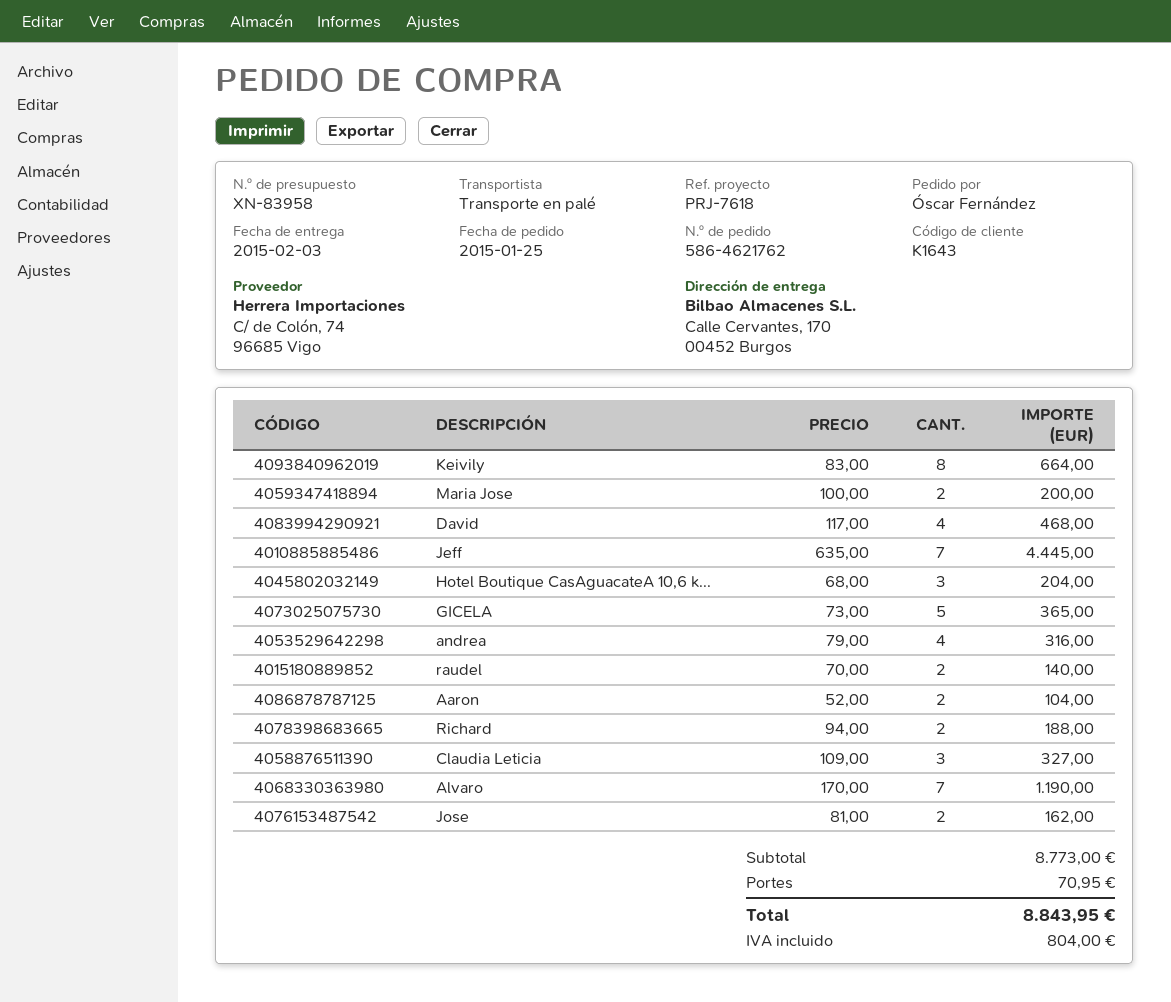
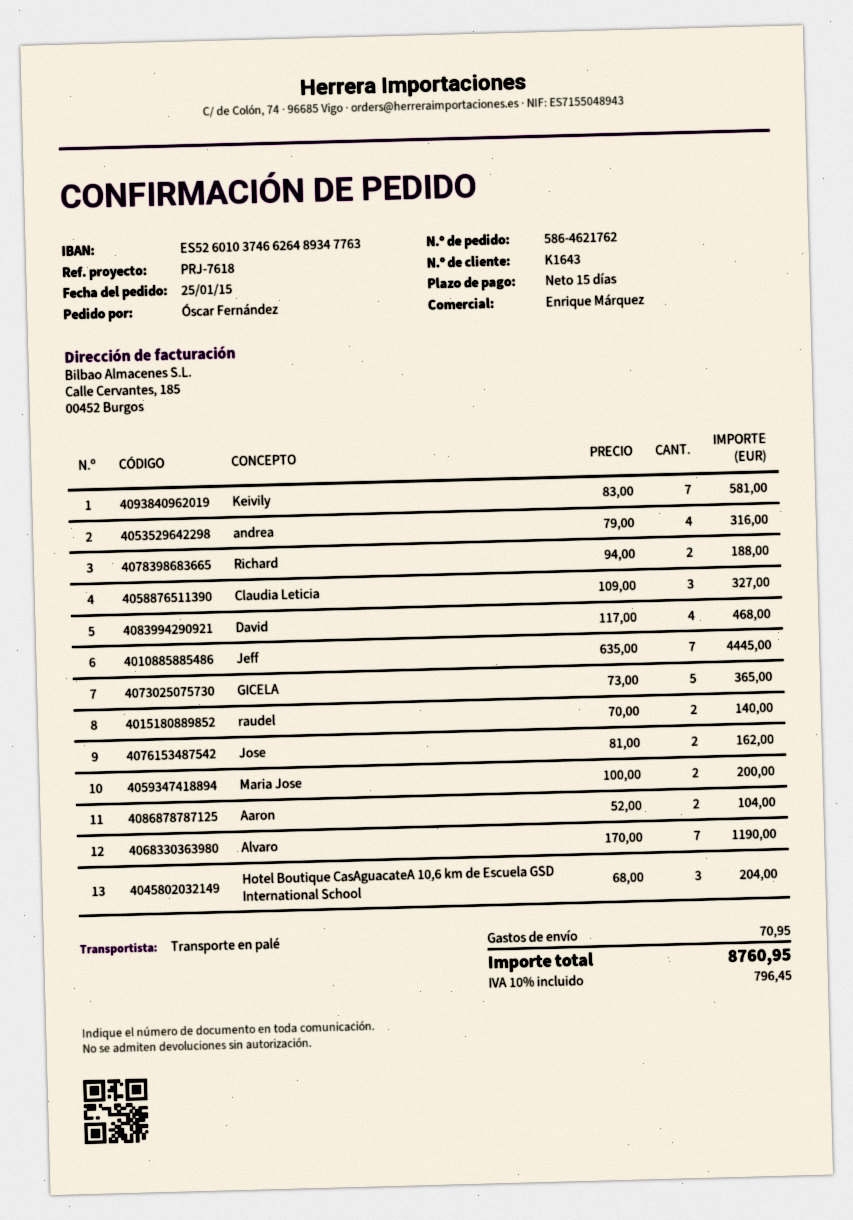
Keivily: 8 x 83.00 = 664.00 -> 7 x 83.00 = 581.00
tax: 804.00 -> 796.45
total: 8843.95 -> 8760.95

